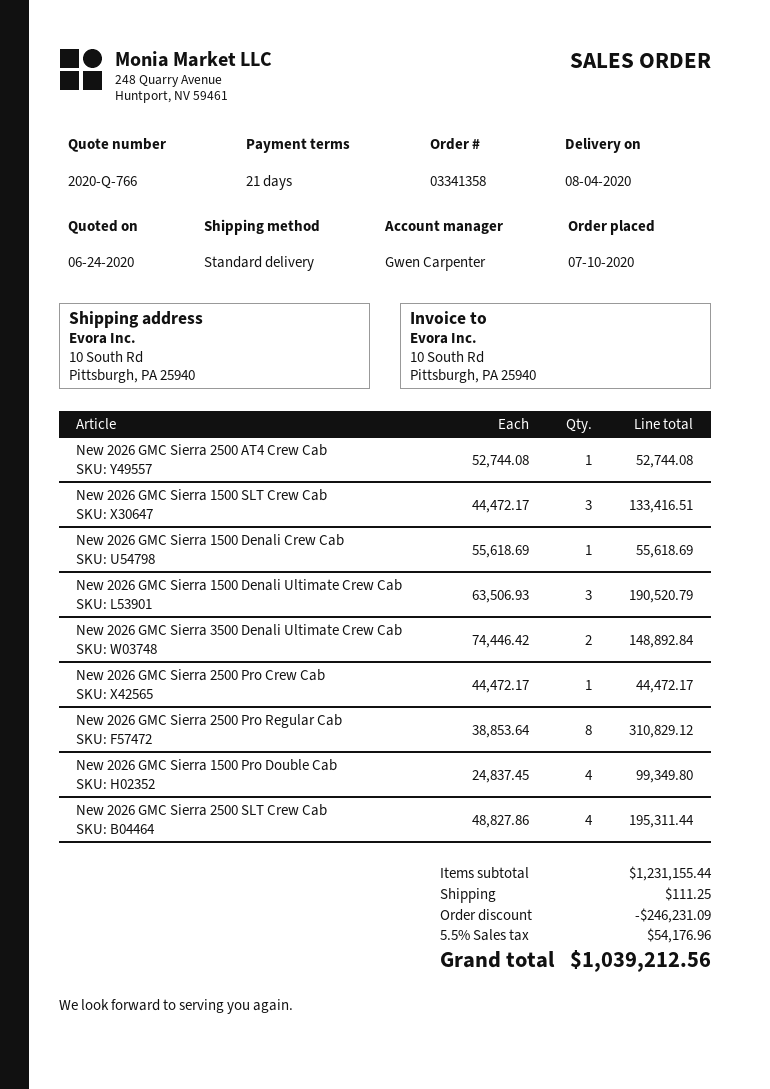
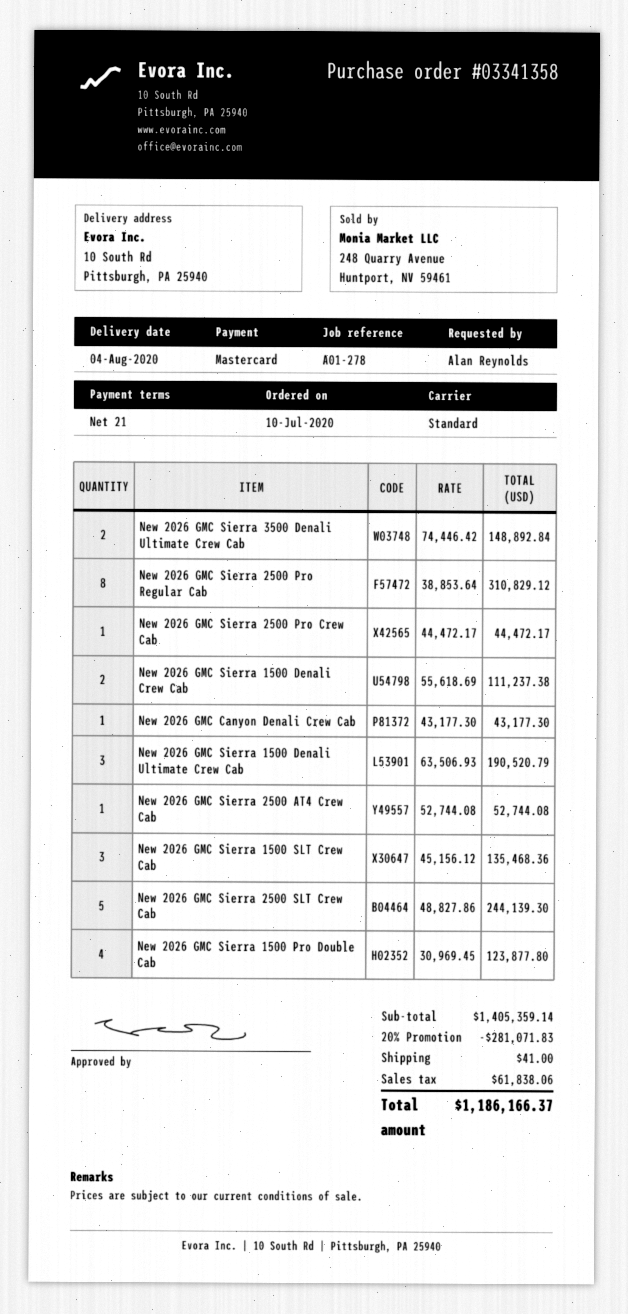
New 2026 GMC Sierra 1500 SLT Crew Cab: 3 x 44472.17 = 133416.51 -> 3 x 45156.12 = 135468.36
New 2026 GMC Sierra 1500 Denali Crew Cab: 1 x 55618.69 = 55618.69 -> 2 x 55618.69 = 111237.38
New 2026 GMC Sierra 1500 Pro Double Cab: 4 x 24837.45 = 99349.80 -> 4 x 30969.45 = 123877.80
New 2026 GMC Sierra 2500 SLT Crew Cab: 4 x 48827.86 = 195311.44 -> 5 x 48827.86 = 244139.30
New 2026 GMC Canyon Denali Crew Cab: none -> 1 x 43177.30 = 43177.30
subtotal: 1231155.44 -> 1405359.14
discount: 246231.09 -> 281071.83
shipping: 111.25 -> 41.00
tax: 54176.96 -> 61838.06
total: 1039212.56 -> 1186166.37

